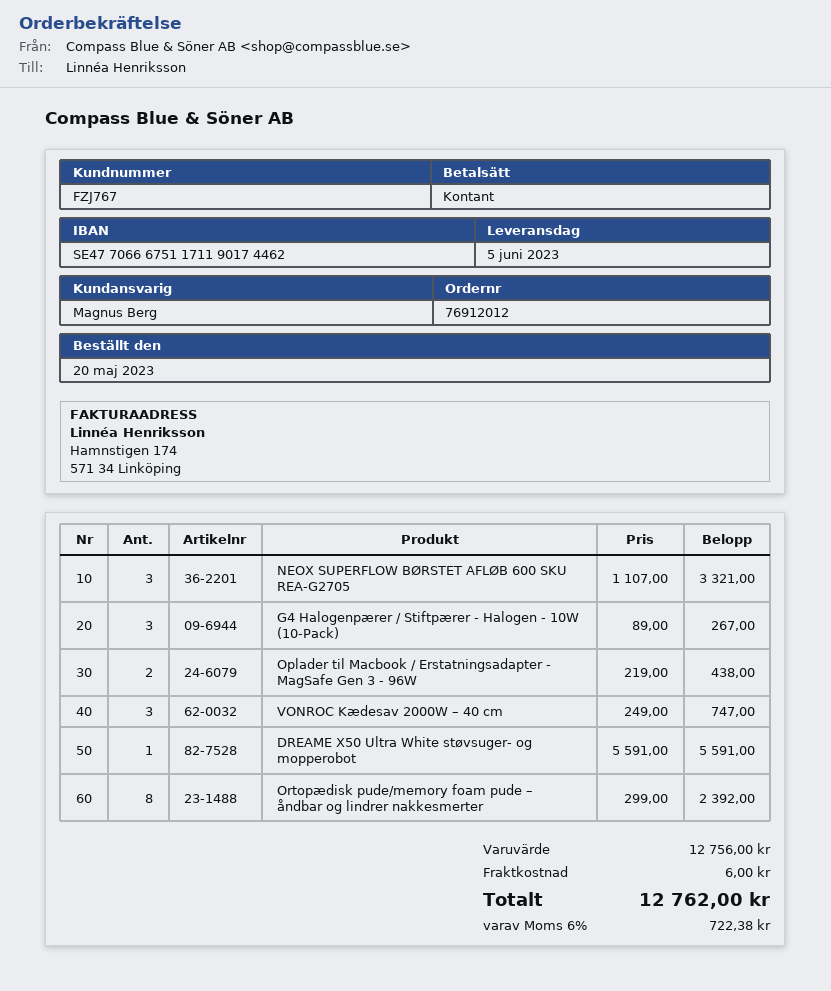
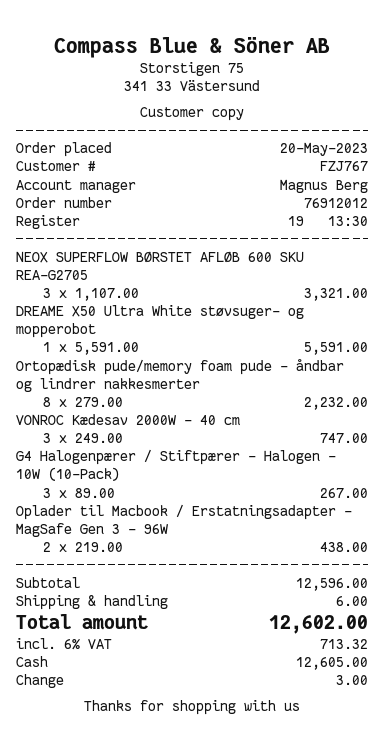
Ortopædisk pude/memory foam pude – åndbar og lindrer nakkesmerter: 8 x 299.00 = 2392.00 -> 8 x 279.00 = 2232.00
subtotal: 12756.00 -> 12596.00
tax: 6% = 722.38 -> 6% = 713.32
total: 12762.00 -> 12602.00

